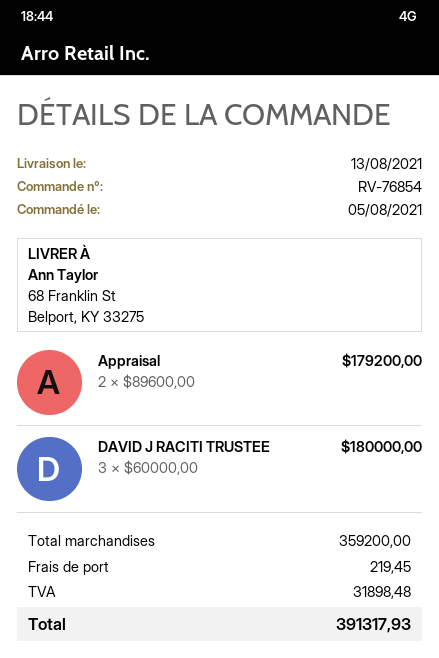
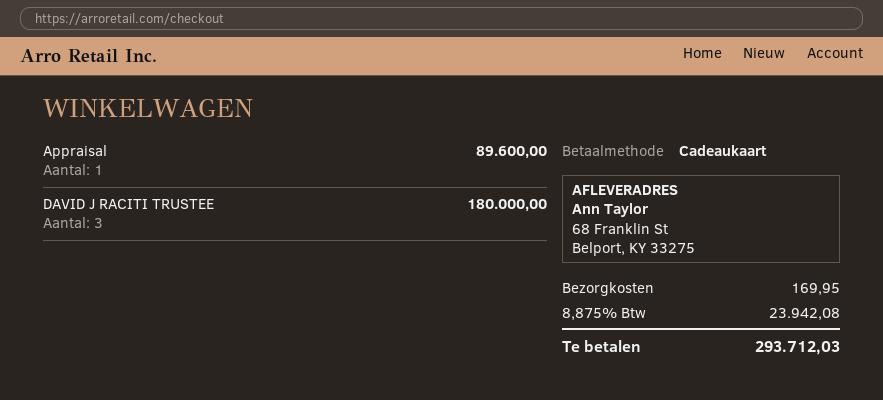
Appraisal: 2 for 179200.00 -> 1 for 89600.00
shipping: 219.45 -> 169.95
tax: 31898.48 -> 23942.08
total: 391317.93 -> 293712.03

